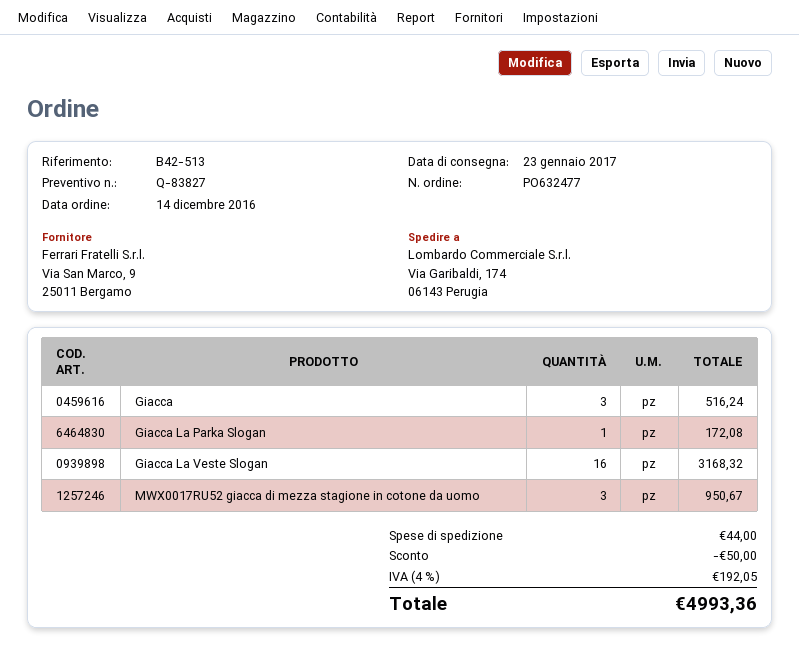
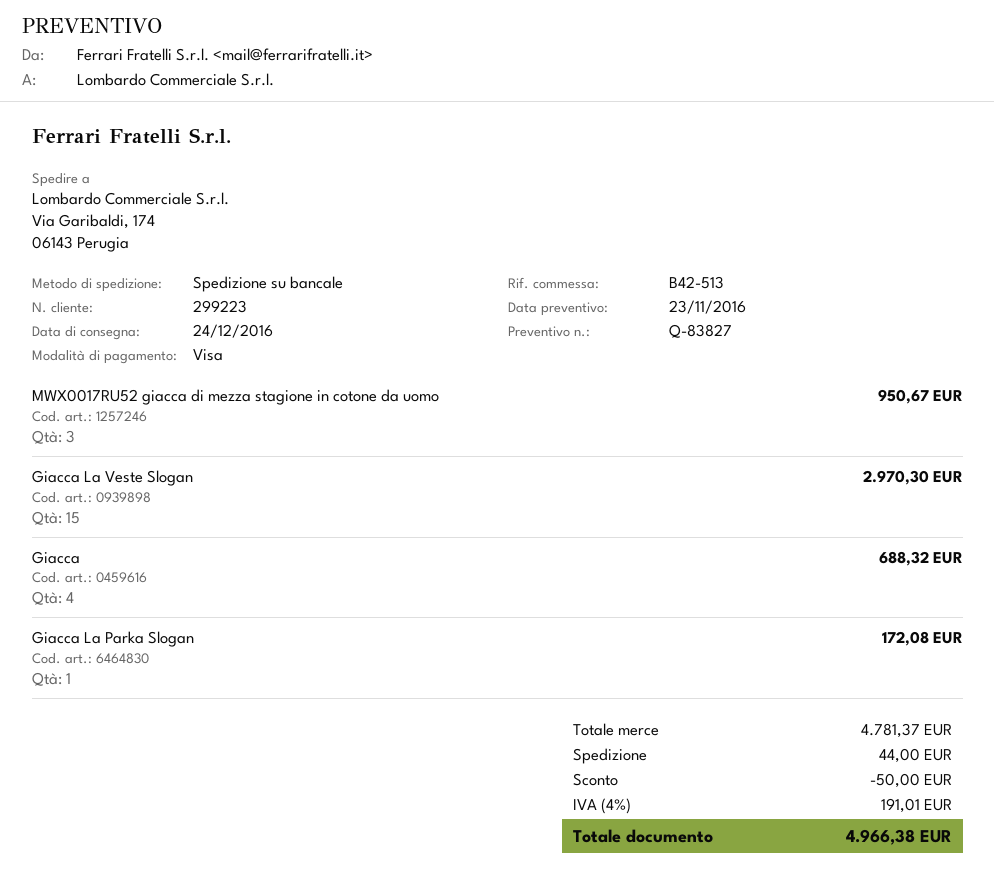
delivery date: 2017-01-23 -> 2016-12-24
Giacca: 3 for 516.24 -> 4 for 688.32
Giacca La Veste Slogan: 16 for 3168.32 -> 15 for 2970.30
tax: 4% = 192.05 -> 4% = 191.01
total: 4993.36 -> 4966.38

